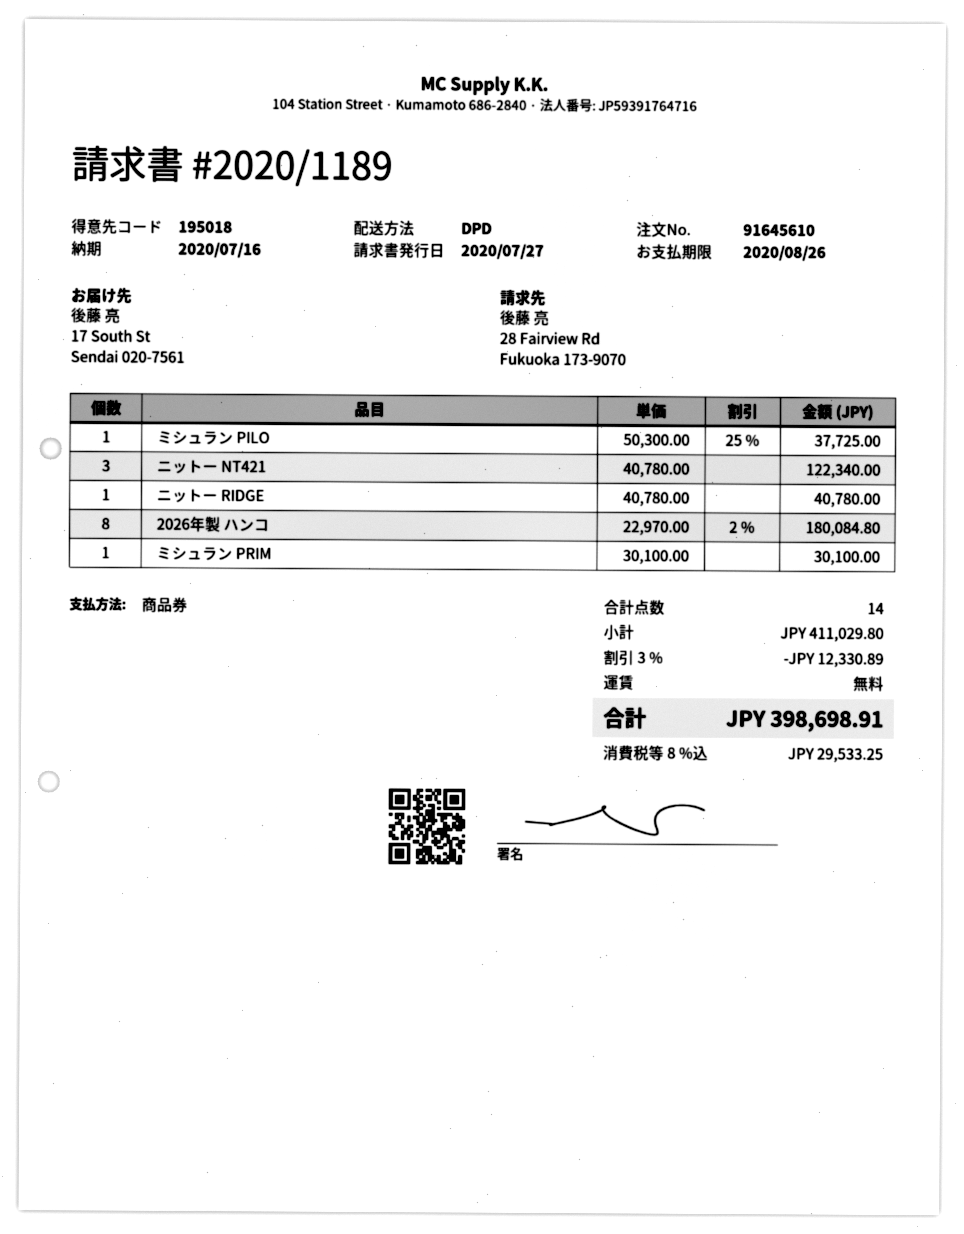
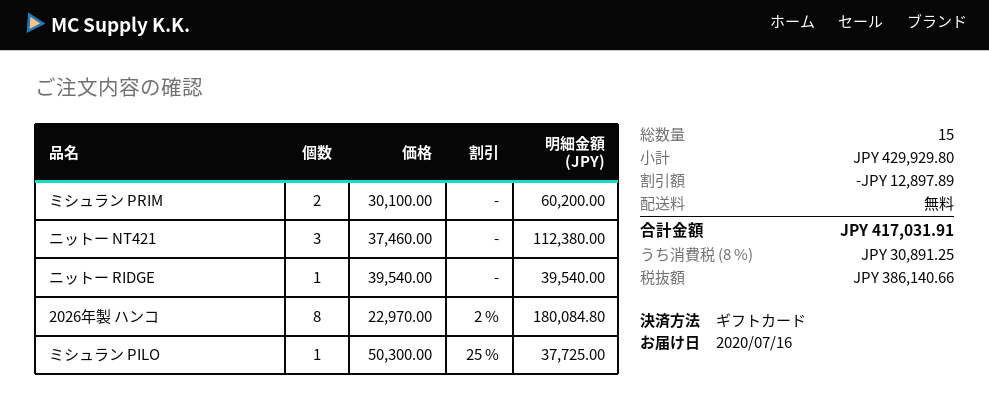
ニットー NT421: 3 x 40780.00 = 122340.00 -> 3 x 37460.00 = 112380.00
ニットー RIDGE: 1 x 40780.00 = 40780.00 -> 1 x 39540.00 = 39540.00
ミシュラン PRIM: 1 x 30100.00 = 30100.00 -> 2 x 30100.00 = 60200.00
total quantity: 14 -> 15
subtotal: 411029.80 -> 429929.80
discount: 12330.89 -> 12897.89
tax: 8% = 29533.25 -> 8% = 30891.25
total: 398698.91 -> 417031.91

